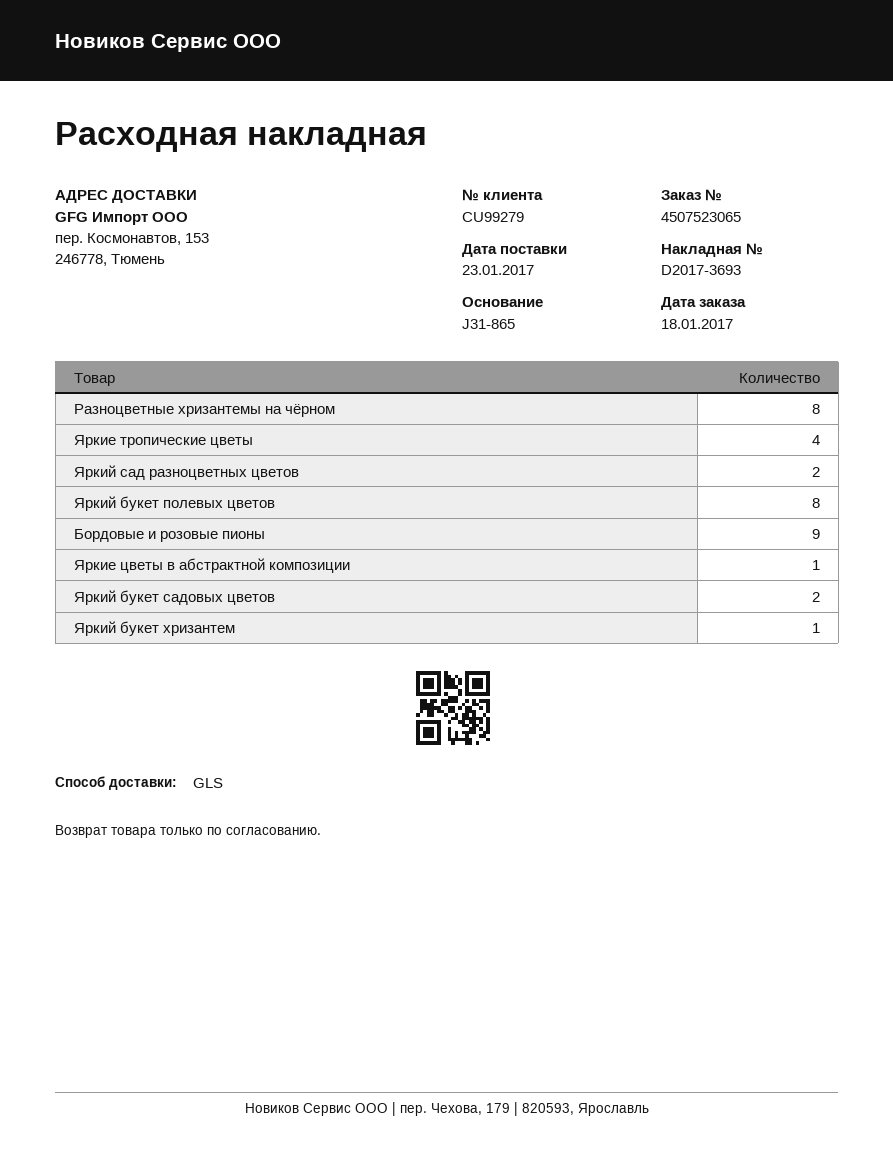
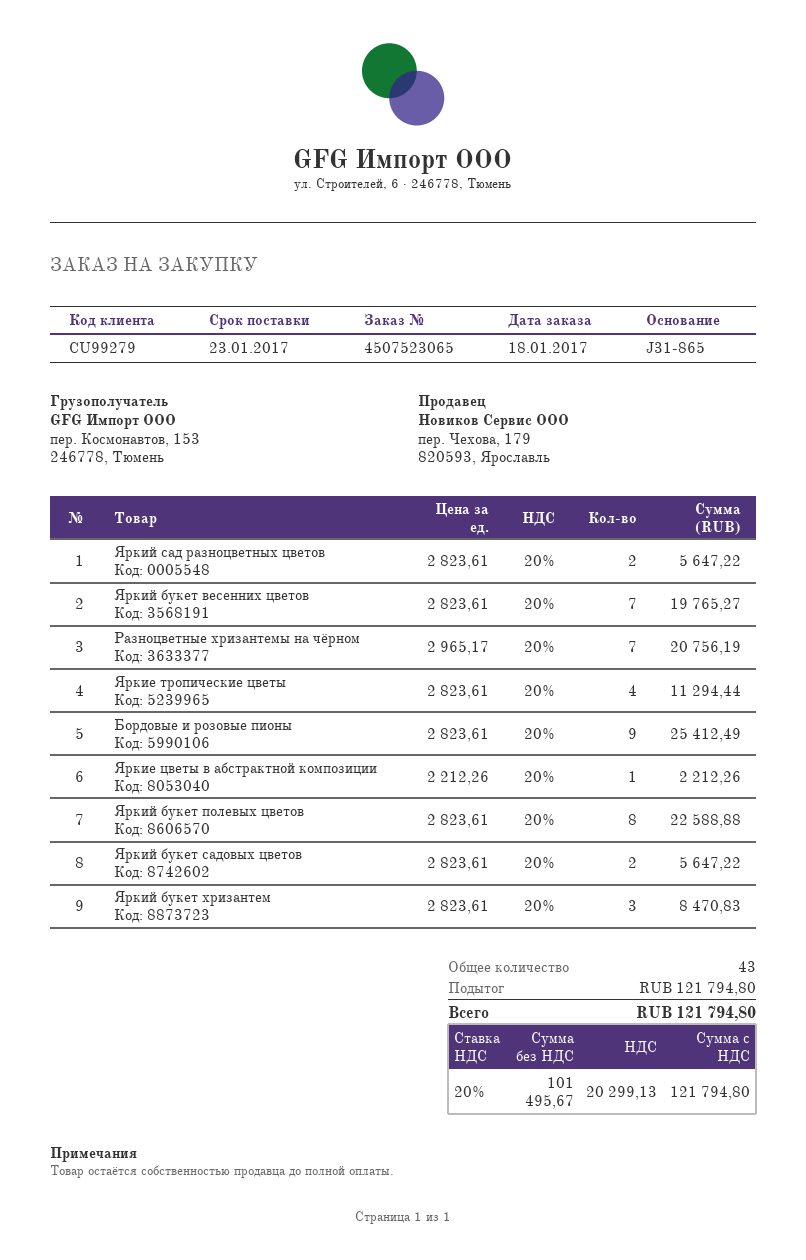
Разноцветные хризантемы на чёрном: 8 -> 7
Яркий букет хризантем: 1 -> 3
Яркий букет весенних цветов: none -> 7

